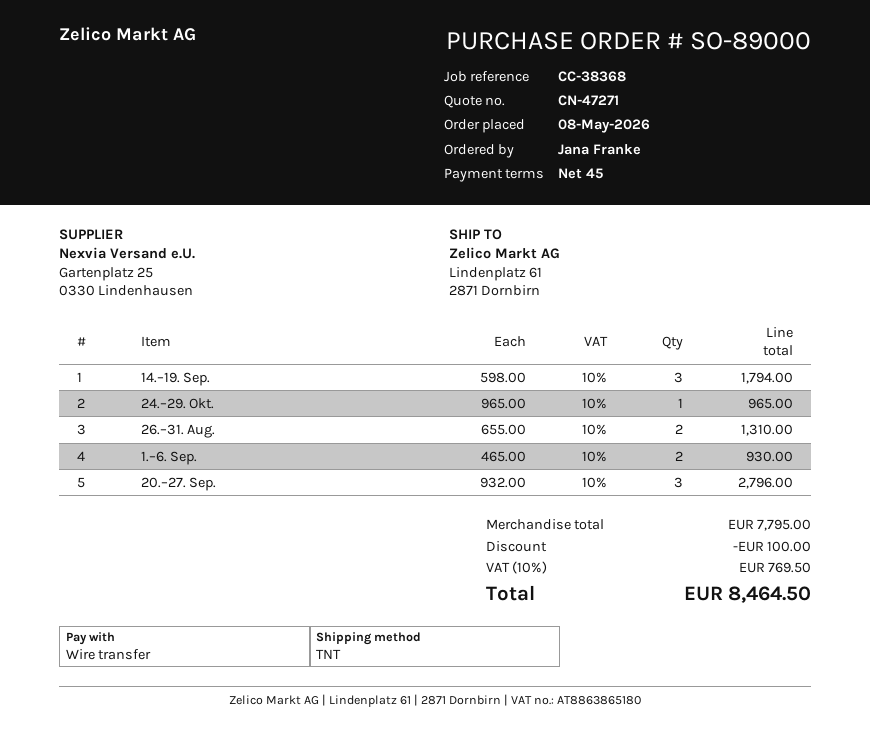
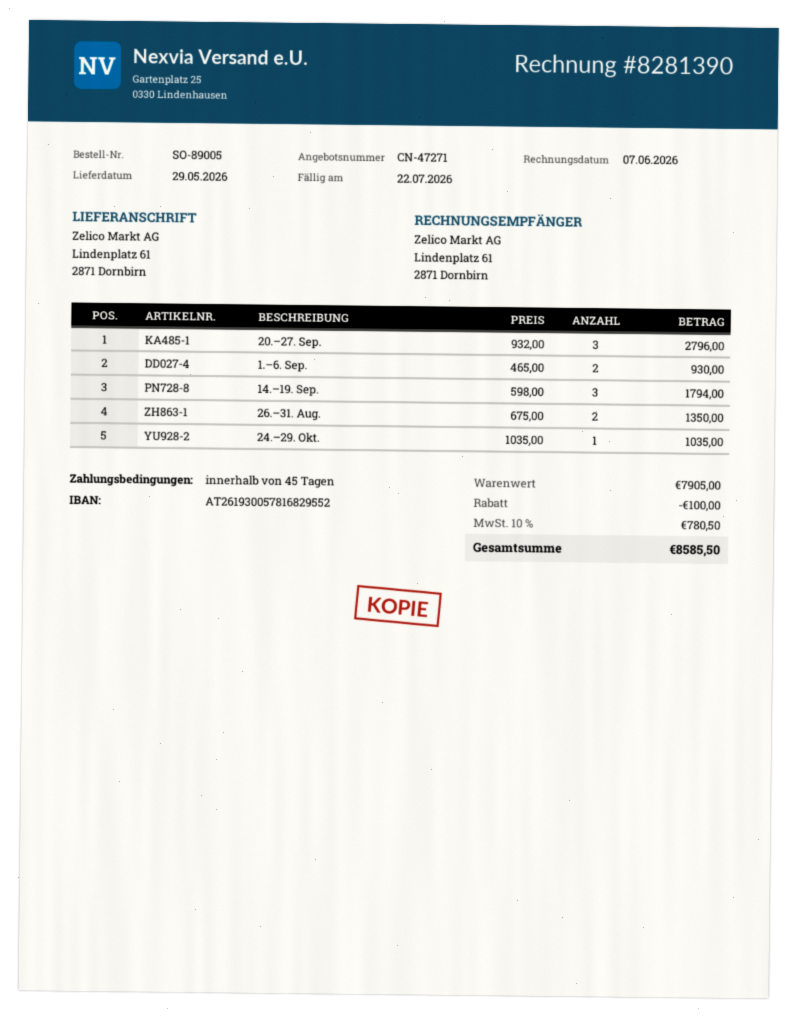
order number: SO-89000 -> SO-89005
24.–29. Okt.: 1 x 965.00 = 965.00 -> 1 x 1035.00 = 1035.00
26.–31. Aug.: 2 x 655.00 = 1310.00 -> 2 x 675.00 = 1350.00
subtotal: 7795.00 -> 7905.00
tax: 10% = 769.50 -> 10% = 780.50
total: 8464.50 -> 8585.50

